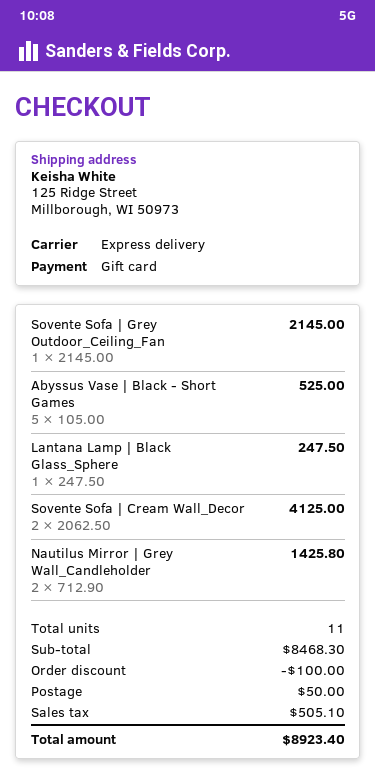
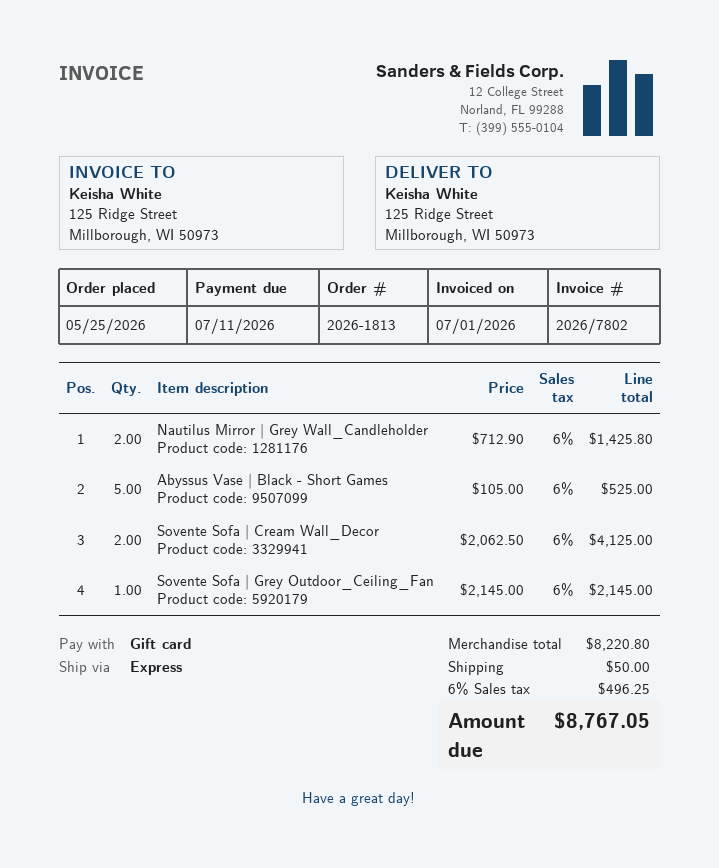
Lantana Lamp | Black Glass_Sphere: 1 x 247.50 = 247.50 -> none
subtotal: 8468.30 -> 8220.80
discount: 100.00 -> none
tax: 505.10 -> 496.25
total: 8923.40 -> 8767.05

